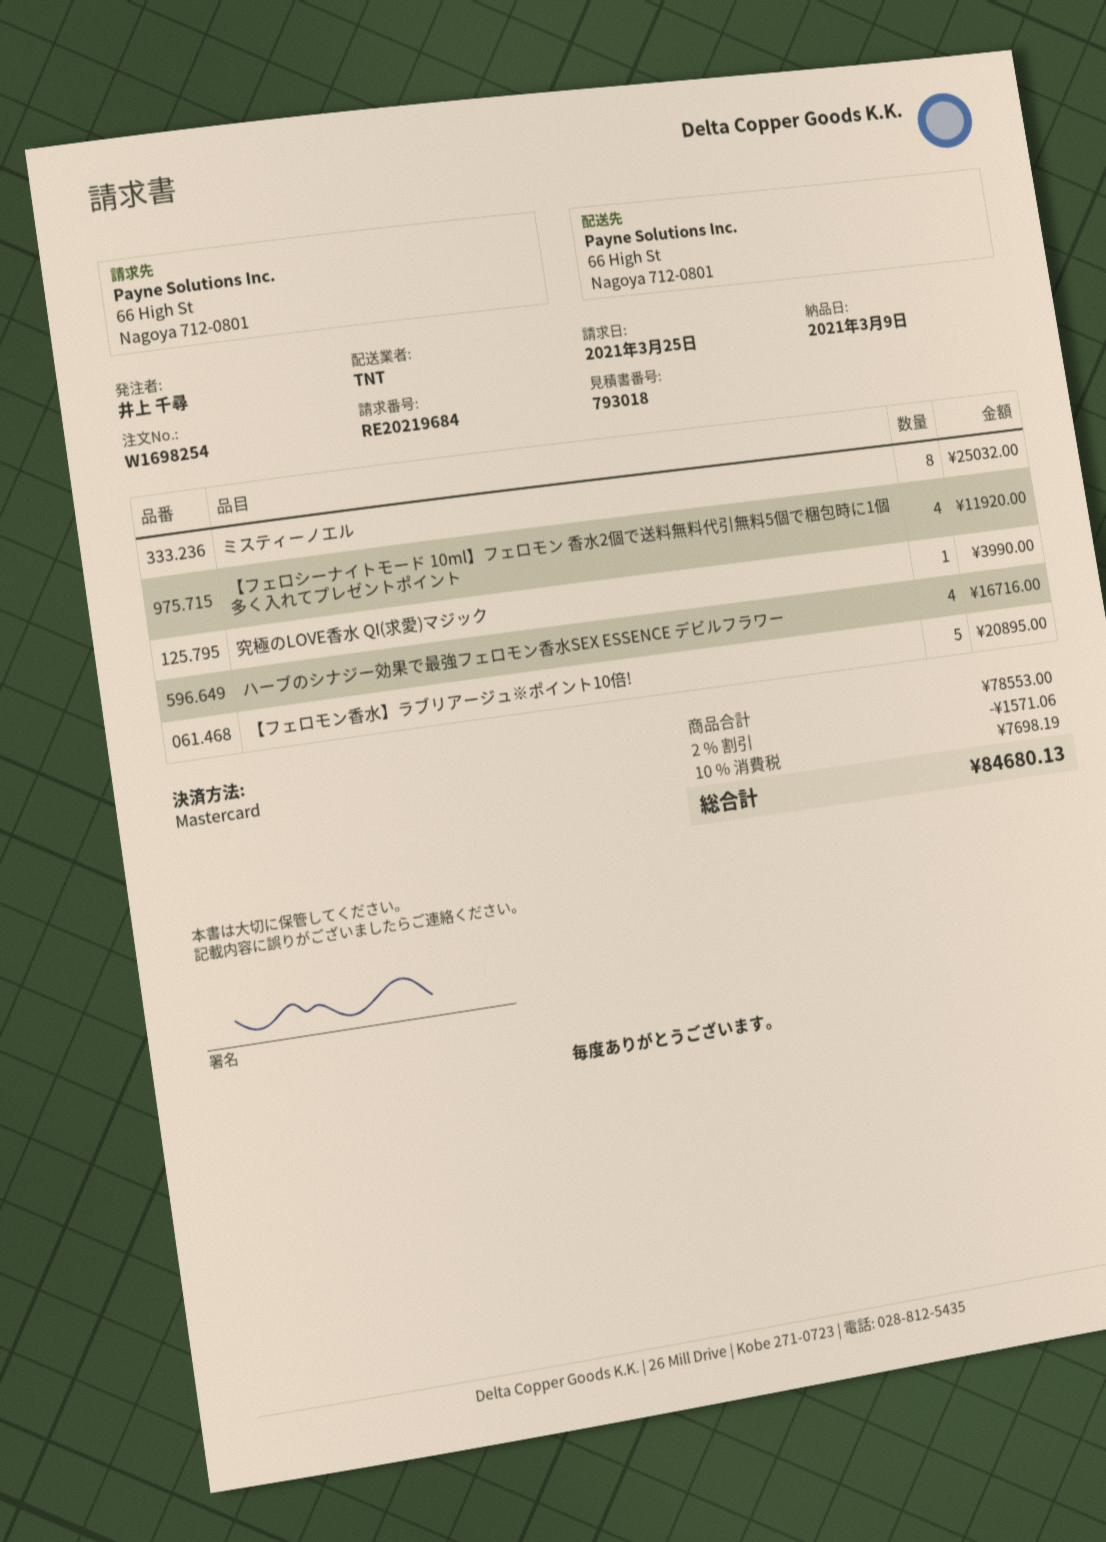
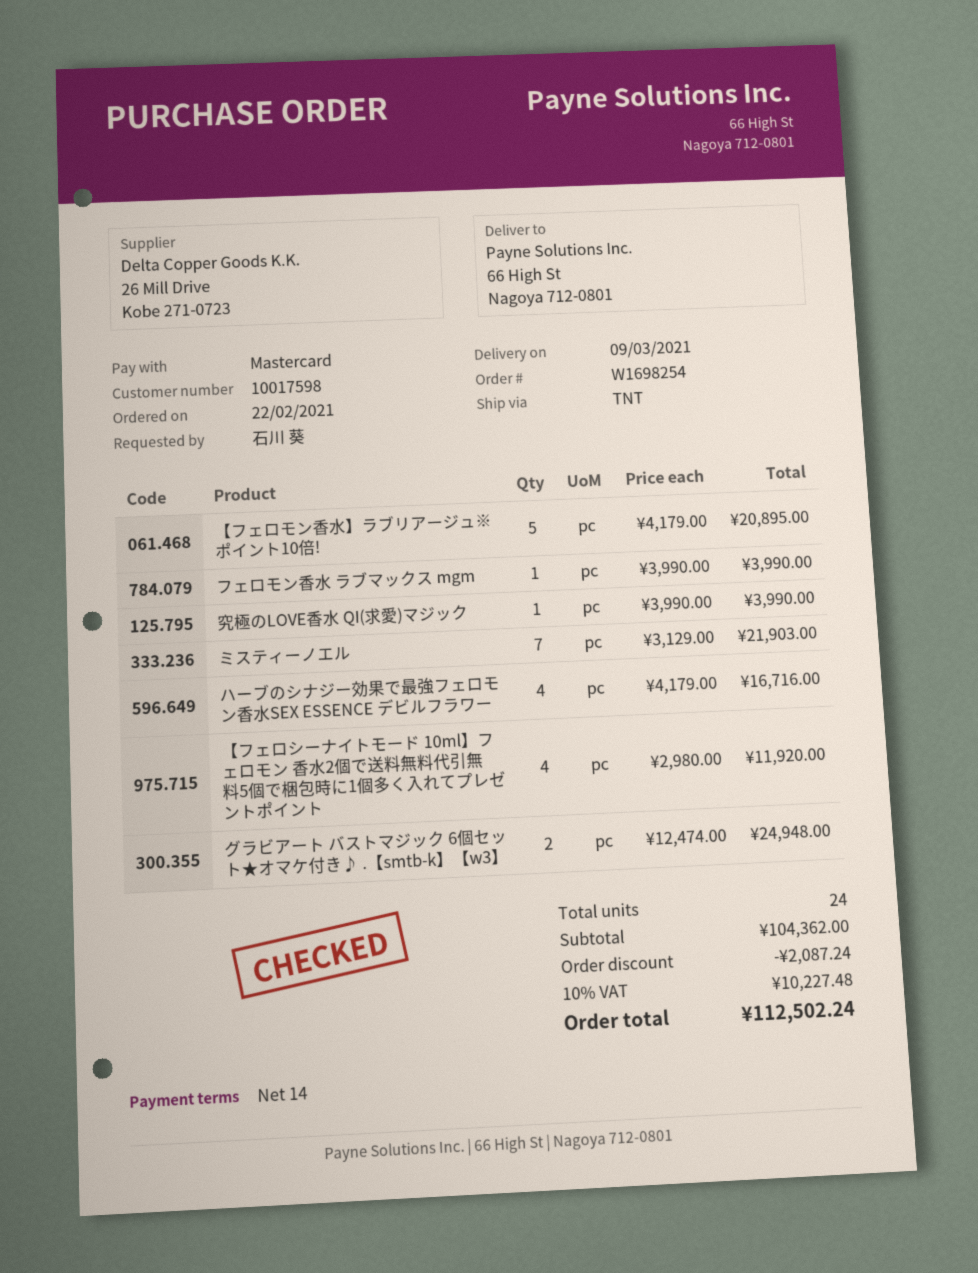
ordered by: 井上 千尋 -> 石川 葵
ミスティーノエル: 8 for 25032.00 -> 7 for 21903.00
フェロモン香水 ラブマックス mgm: none -> 1 for 3990.00
グラビアート バストマジック 6個セット★オマケ付き♪ .【smtb-k】【w3】: none -> 2 for 24948.00
subtotal: 78553.00 -> 104362.00
discount: 1571.06 -> 2087.24
tax: 10% = 7698.19 -> 10% = 10227.48
total: 84680.13 -> 112502.24

